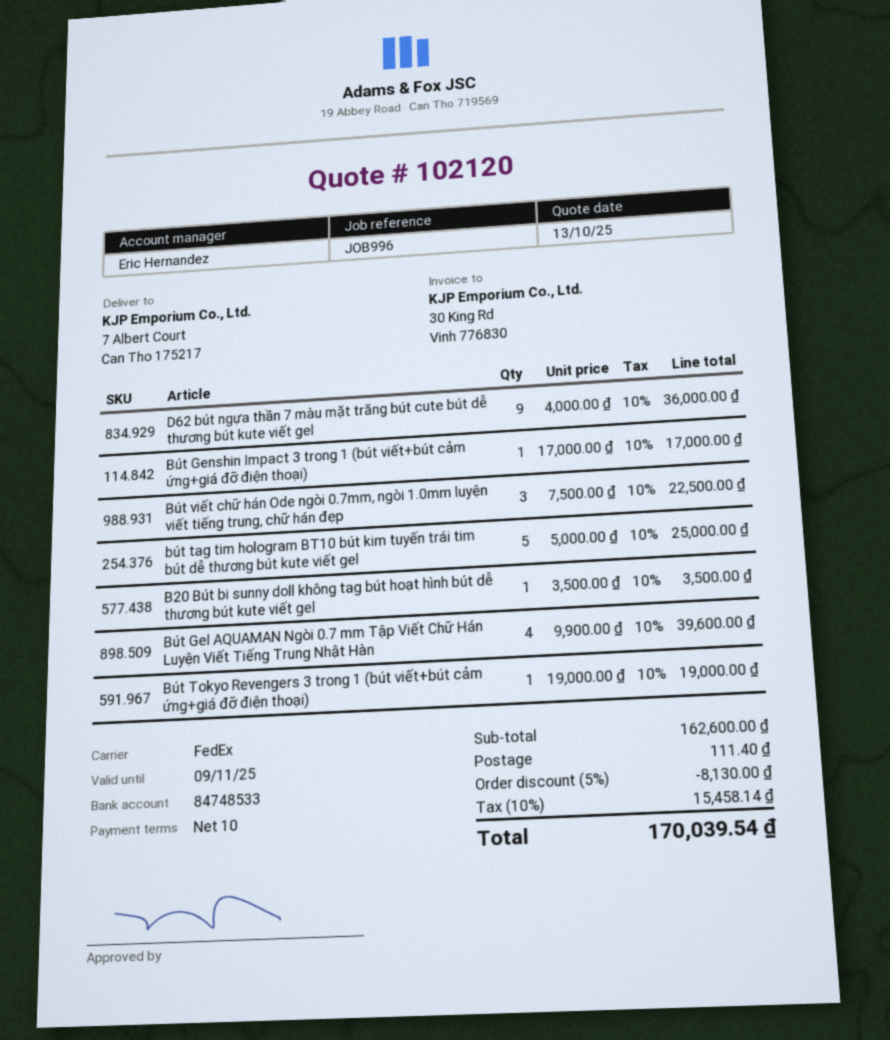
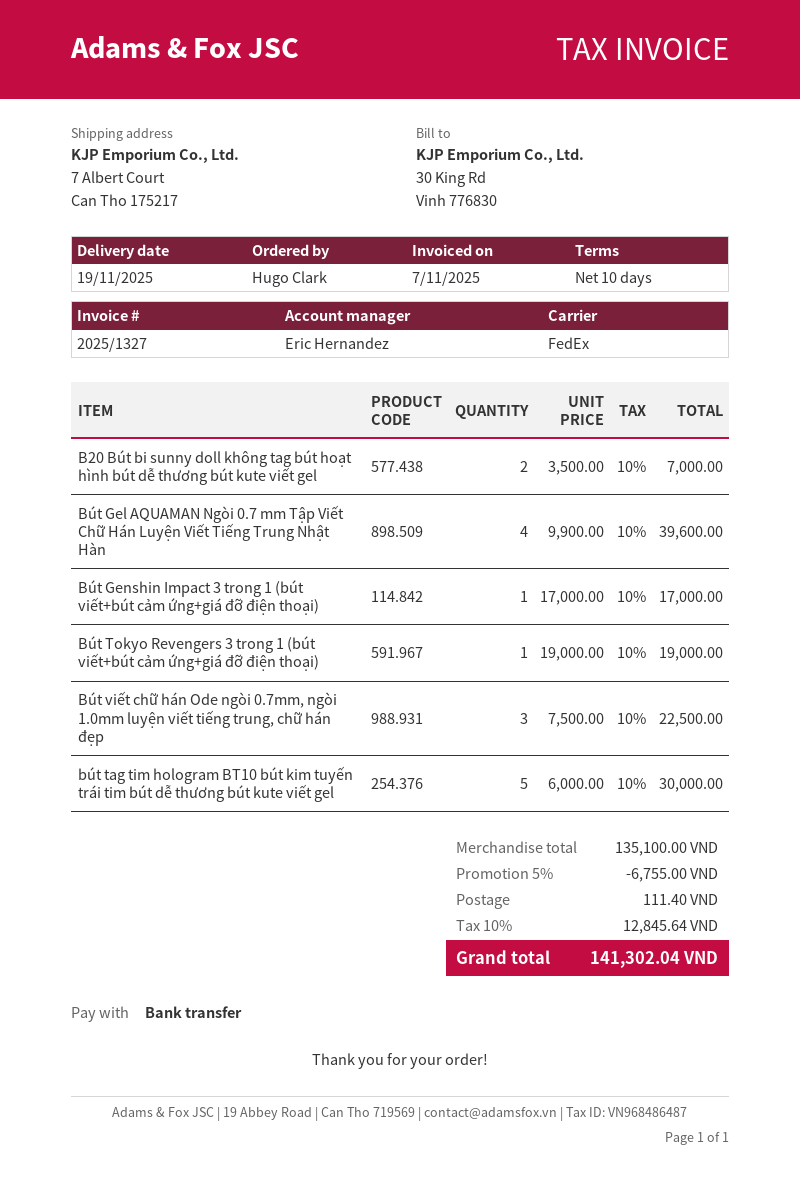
D62 bút ngựa thần 7 màu mặt trăng bút cute bút dễ thương bút kute viết gel: 9 x 4000.00 = 36000.00 -> none
bút tag tim hologram BT10 bút kim tuyến trái tim bút dễ thương bút kute viết gel: 5 x 5000.00 = 25000.00 -> 5 x 6000.00 = 30000.00
B20 Bút bi sunny doll không tag bút hoạt hình bút dễ thương bút kute viết gel: 1 x 3500.00 = 3500.00 -> 2 x 3500.00 = 7000.00
subtotal: 162600.00 -> 135100.00
discount: 5% = 8130.00 -> 5% = 6755.00
tax: 10% = 15458.14 -> 10% = 12845.64
total: 170039.54 -> 141302.04

